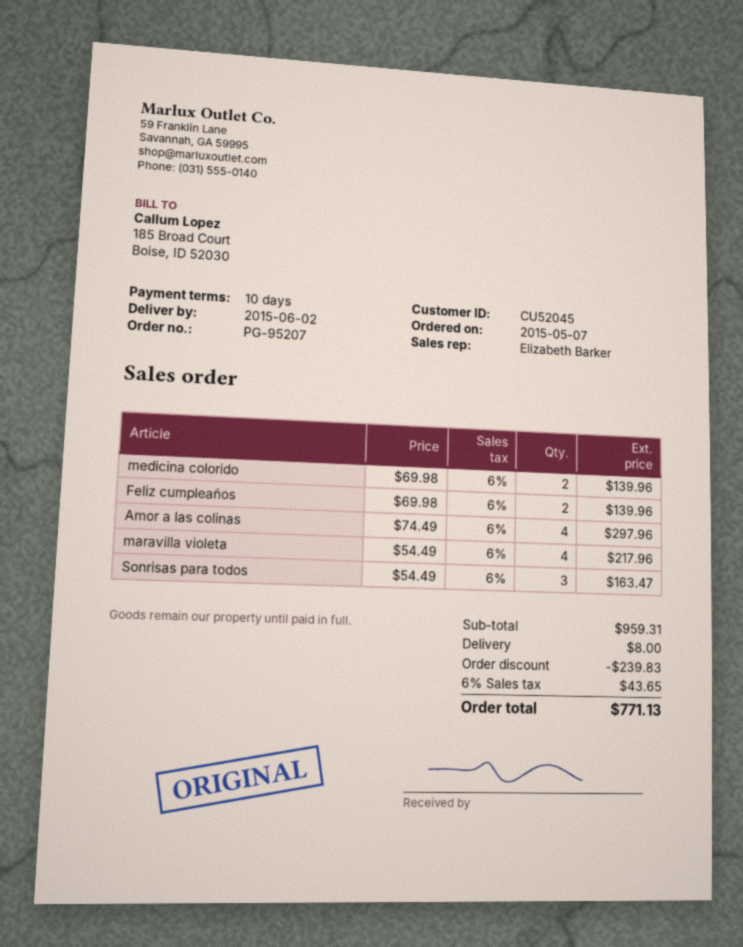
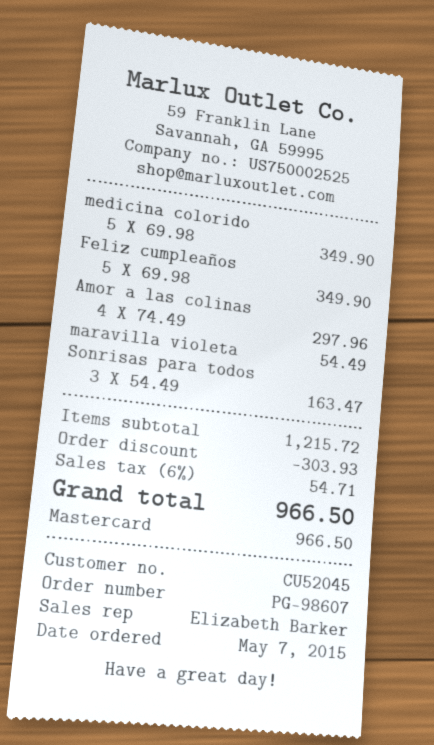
order number: PG-95207 -> PG-98607
medicina colorido: 2 x 69.98 = 139.96 -> 5 x 69.98 = 349.90
Feliz cumpleaños: 2 x 69.98 = 139.96 -> 5 x 69.98 = 349.90
maravilla violeta: 4 x 54.49 = 217.96 -> 1 x 54.49 = 54.49
subtotal: 959.31 -> 1215.72
discount: 239.83 -> 303.93
shipping: 8.00 -> none
tax: 6% = 43.65 -> 6% = 54.71
total: 771.13 -> 966.50

